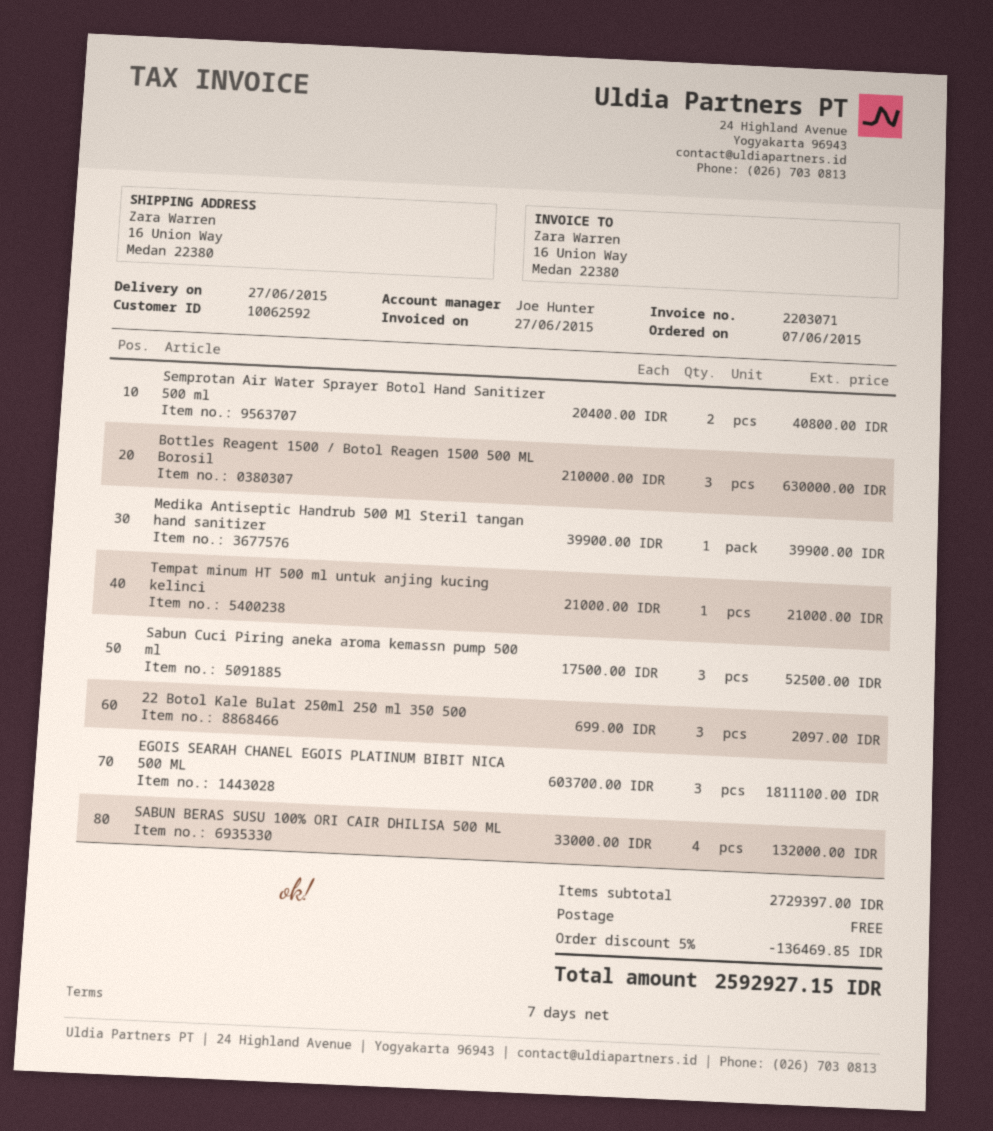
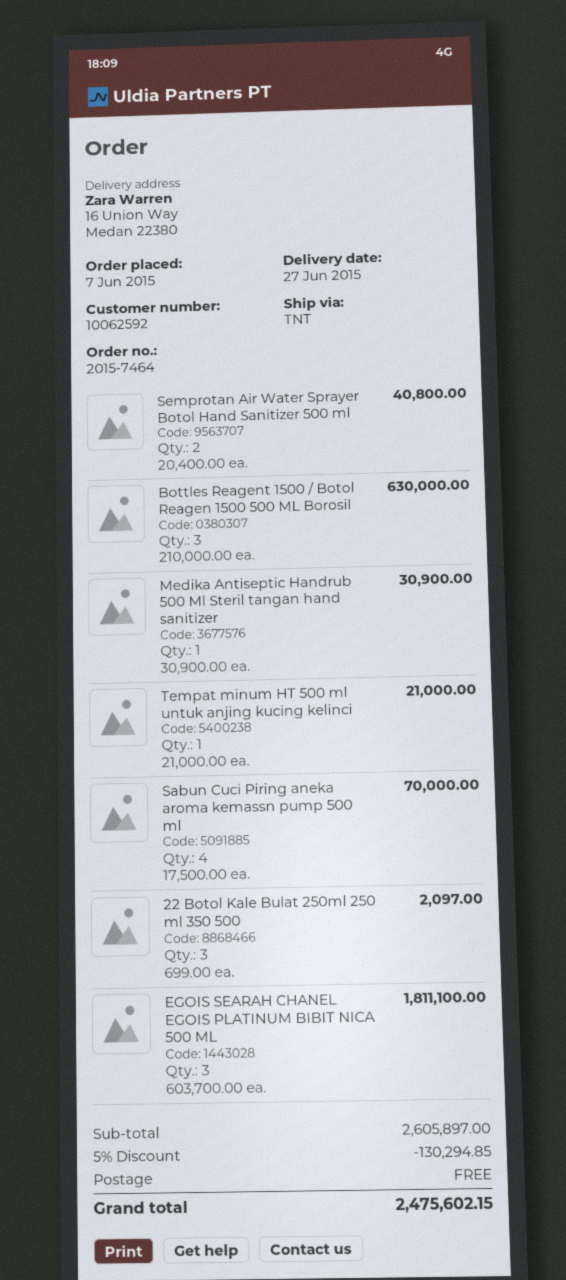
Medika Antiseptic Handrub 500 Ml Steril tangan hand sanitizer: 1 x 39900.00 = 39900.00 -> 1 x 30900.00 = 30900.00
Sabun Cuci Piring aneka aroma kemassn pump 500 ml: 3 x 17500.00 = 52500.00 -> 4 x 17500.00 = 70000.00
SABUN BERAS SUSU 100% ORI CAIR DHILISA 500 ML: 4 x 33000.00 = 132000.00 -> none
subtotal: 2729397.00 -> 2605897.00
discount: 5% = 136469.85 -> 5% = 130294.85
total: 2592927.15 -> 2475602.15

